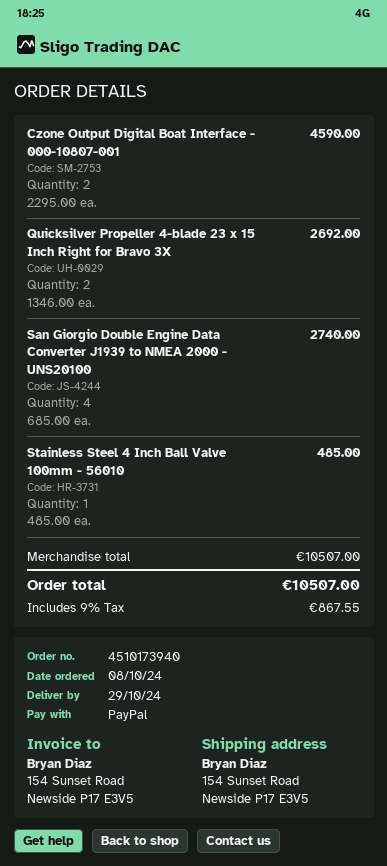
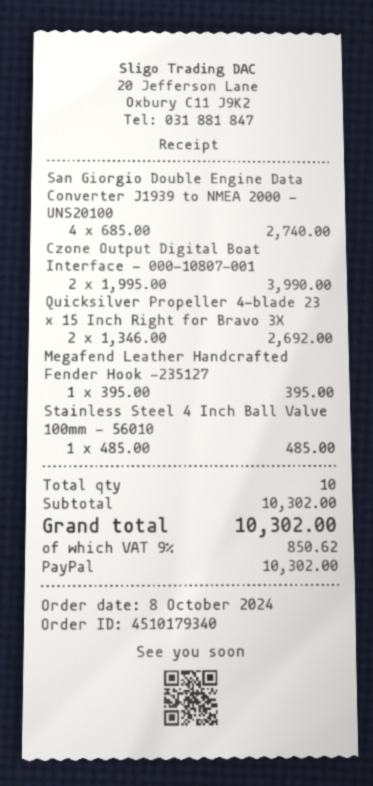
order number: 4510173940 -> 4510179340
Czone Output Digital Boat Interface - 000-10807-001: 2 x 2295.00 = 4590.00 -> 2 x 1995.00 = 3990.00
Megafend Leather Handcrafted Fender Hook -235127: none -> 1 x 395.00 = 395.00
subtotal: 10507.00 -> 10302.00
tax: 9% = 867.55 -> 9% = 850.62
total: 10507.00 -> 10302.00

